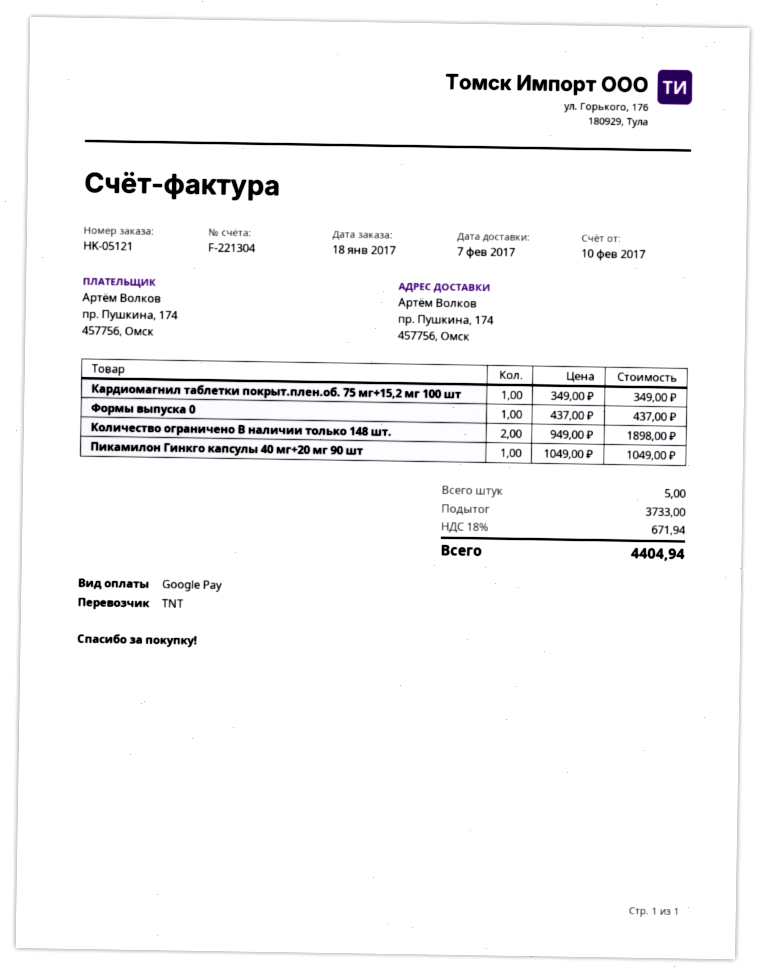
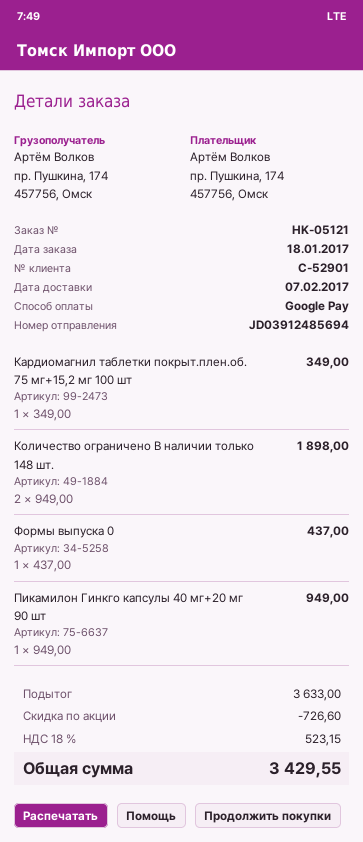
Пикамилон Гинкго капсулы 40 мг+20 мг 90 шт: 1 x 1049.00 = 1049.00 -> 1 x 949.00 = 949.00
subtotal: 3733.00 -> 3633.00
discount: none -> 726.60
tax: 18% = 671.94 -> 18% = 523.15
total: 4404.94 -> 3429.55

